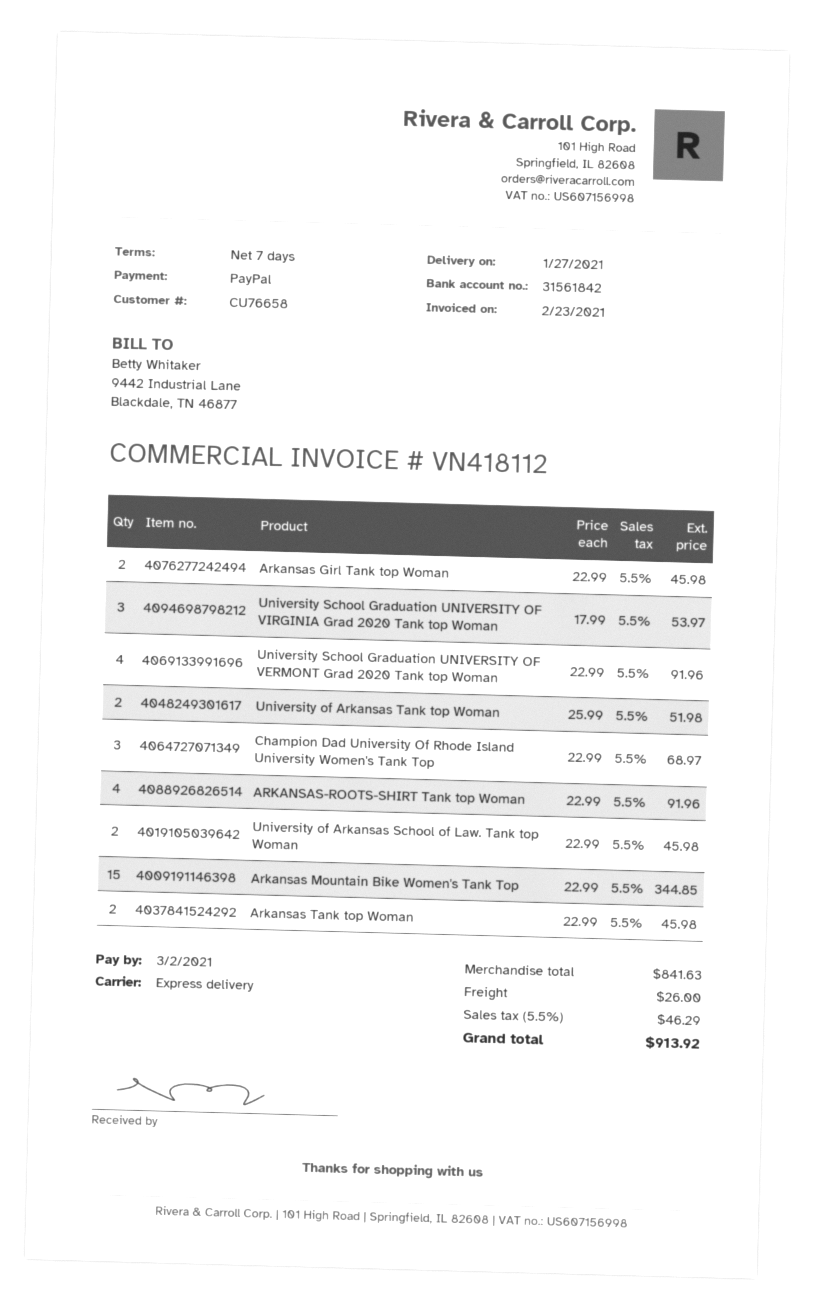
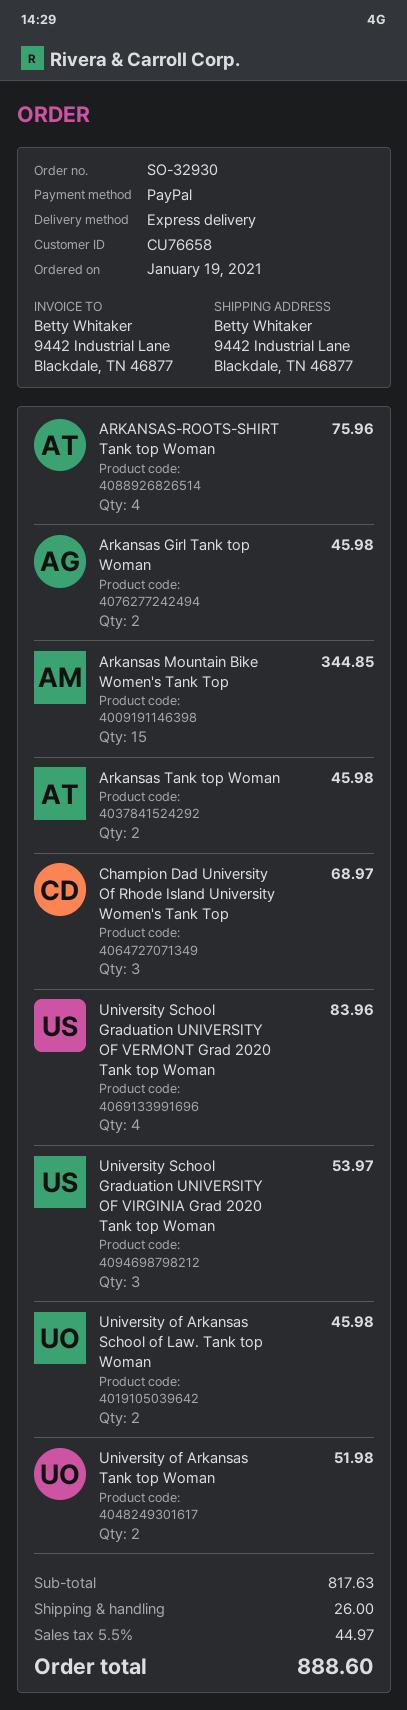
University School Graduation UNIVERSITY OF VERMONT Grad 2020 Tank top Woman: 4 for 91.96 -> 4 for 83.96
ARKANSAS-ROOTS-SHIRT Tank top Woman: 4 for 91.96 -> 4 for 75.96
subtotal: 841.63 -> 817.63
tax: 5.5% = 46.29 -> 5.5% = 44.97
total: 913.92 -> 888.60

